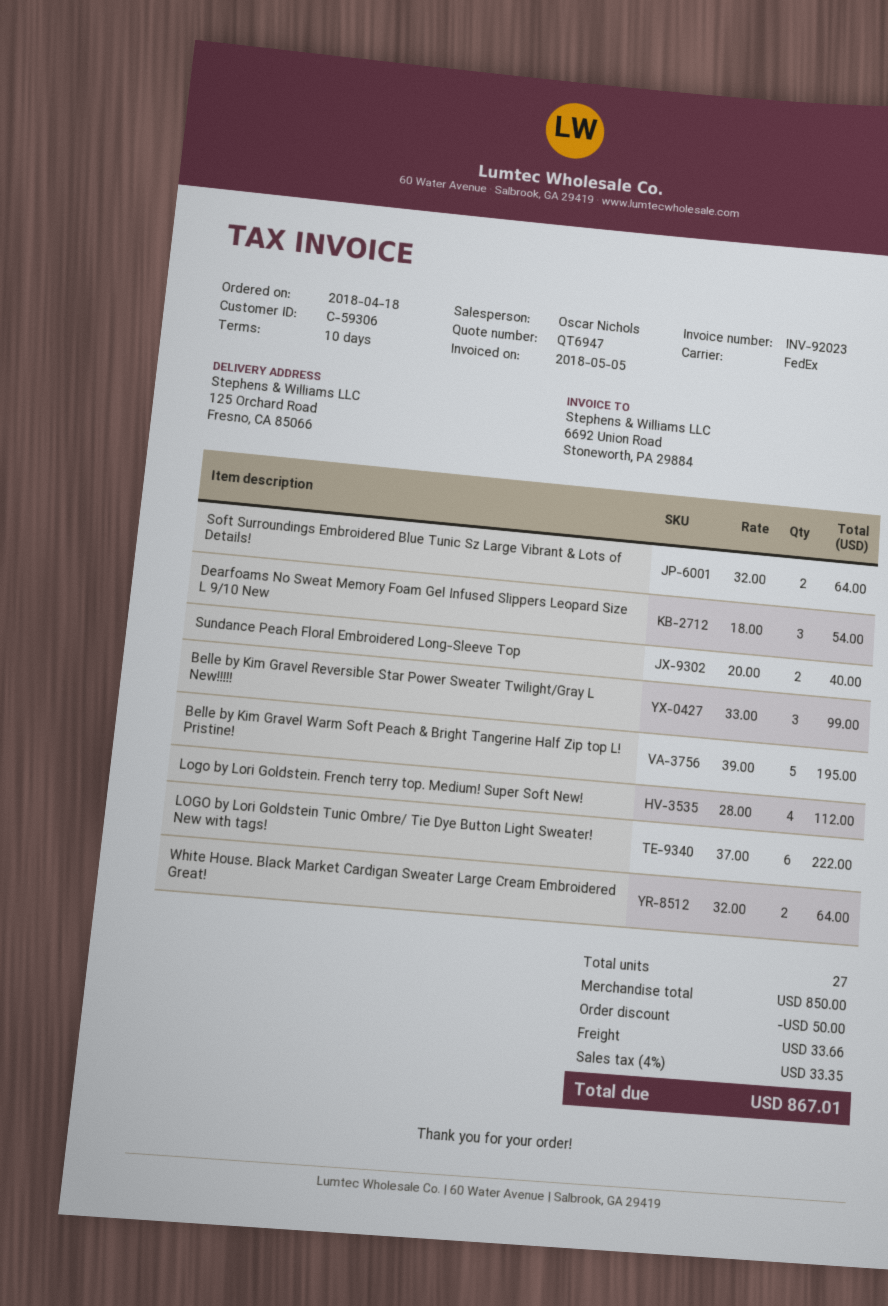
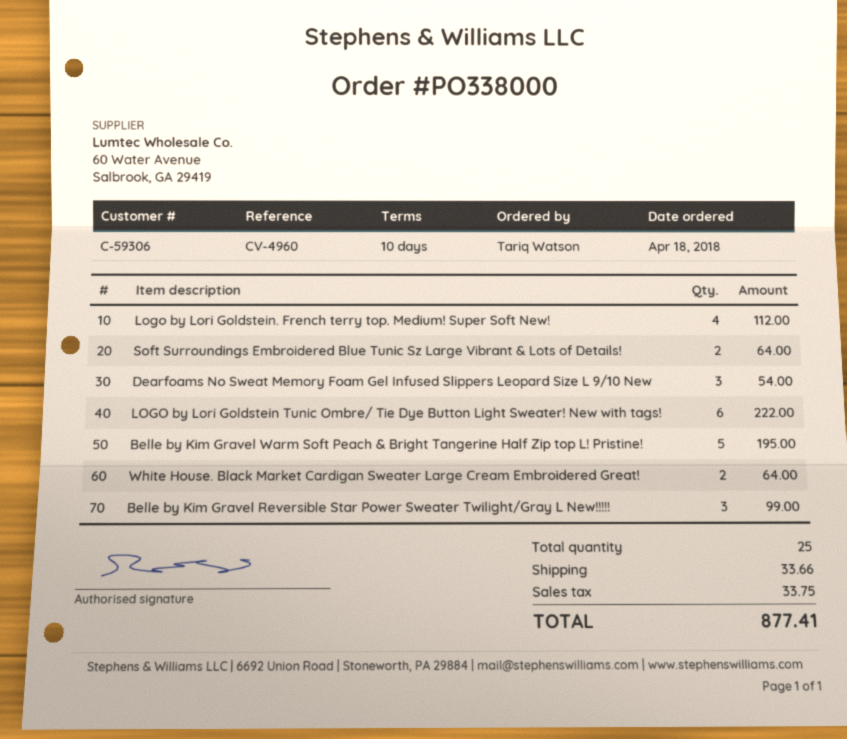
Sundance Peach Floral Embroidered Long-Sleeve Top: 2 for 40.00 -> none
total quantity: 27 -> 25
discount: 50.00 -> none
tax: 33.35 -> 33.75
total: 867.01 -> 877.41

